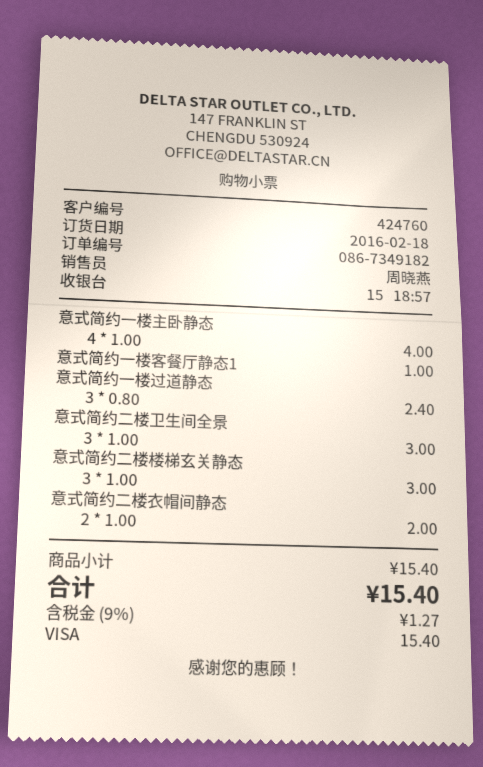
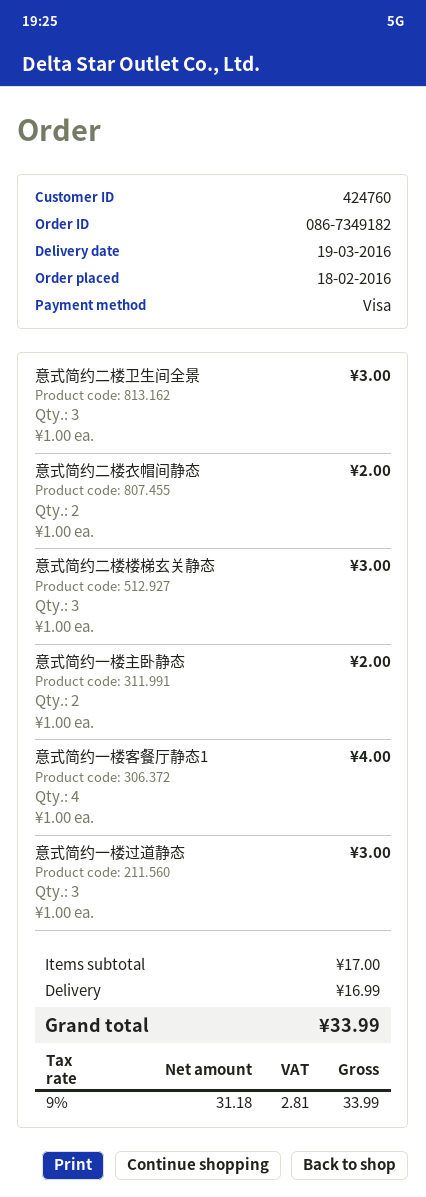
意式简约一楼主卧静态: 4 x 1.00 = 4.00 -> 2 x 1.00 = 2.00
意式简约一楼客餐厅静态1: 1 x 1.00 = 1.00 -> 4 x 1.00 = 4.00
意式简约一楼过道静态: 3 x 0.80 = 2.40 -> 3 x 1.00 = 3.00
subtotal: 15.40 -> 17.00
shipping: none -> 16.99
tax: 9% = 1.27 -> 9% = 2.81
total: 15.40 -> 33.99

